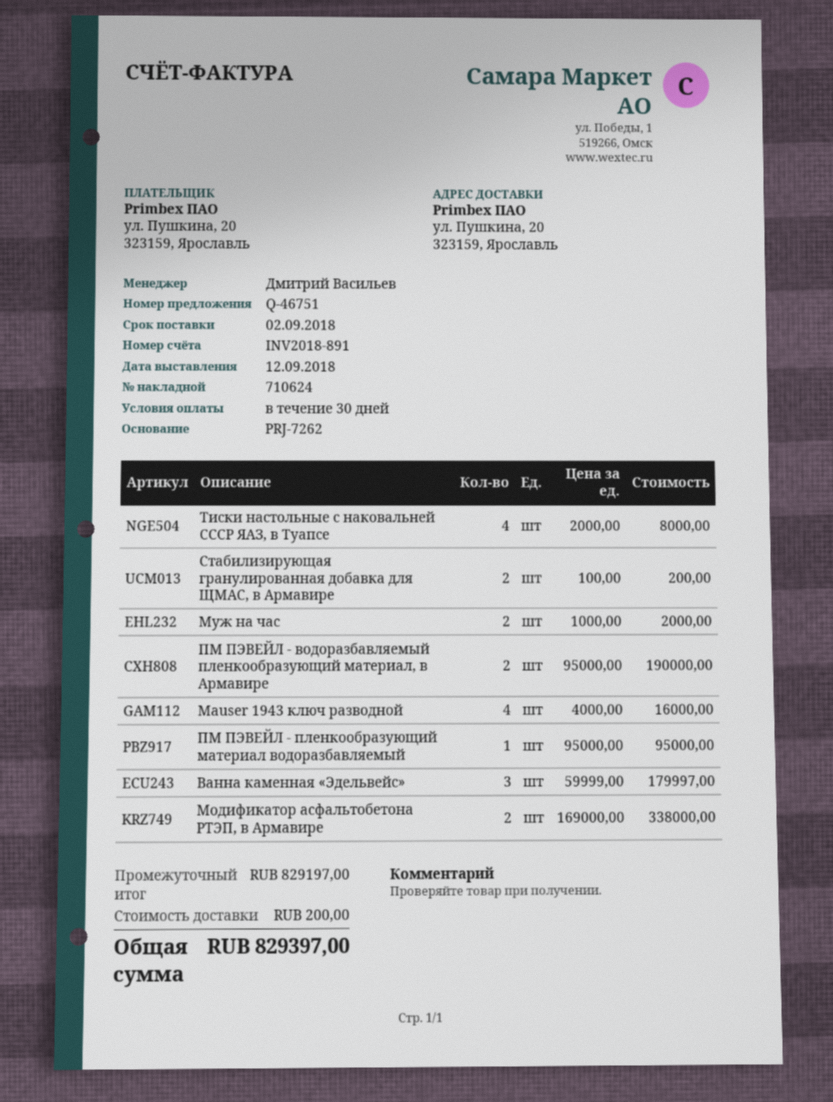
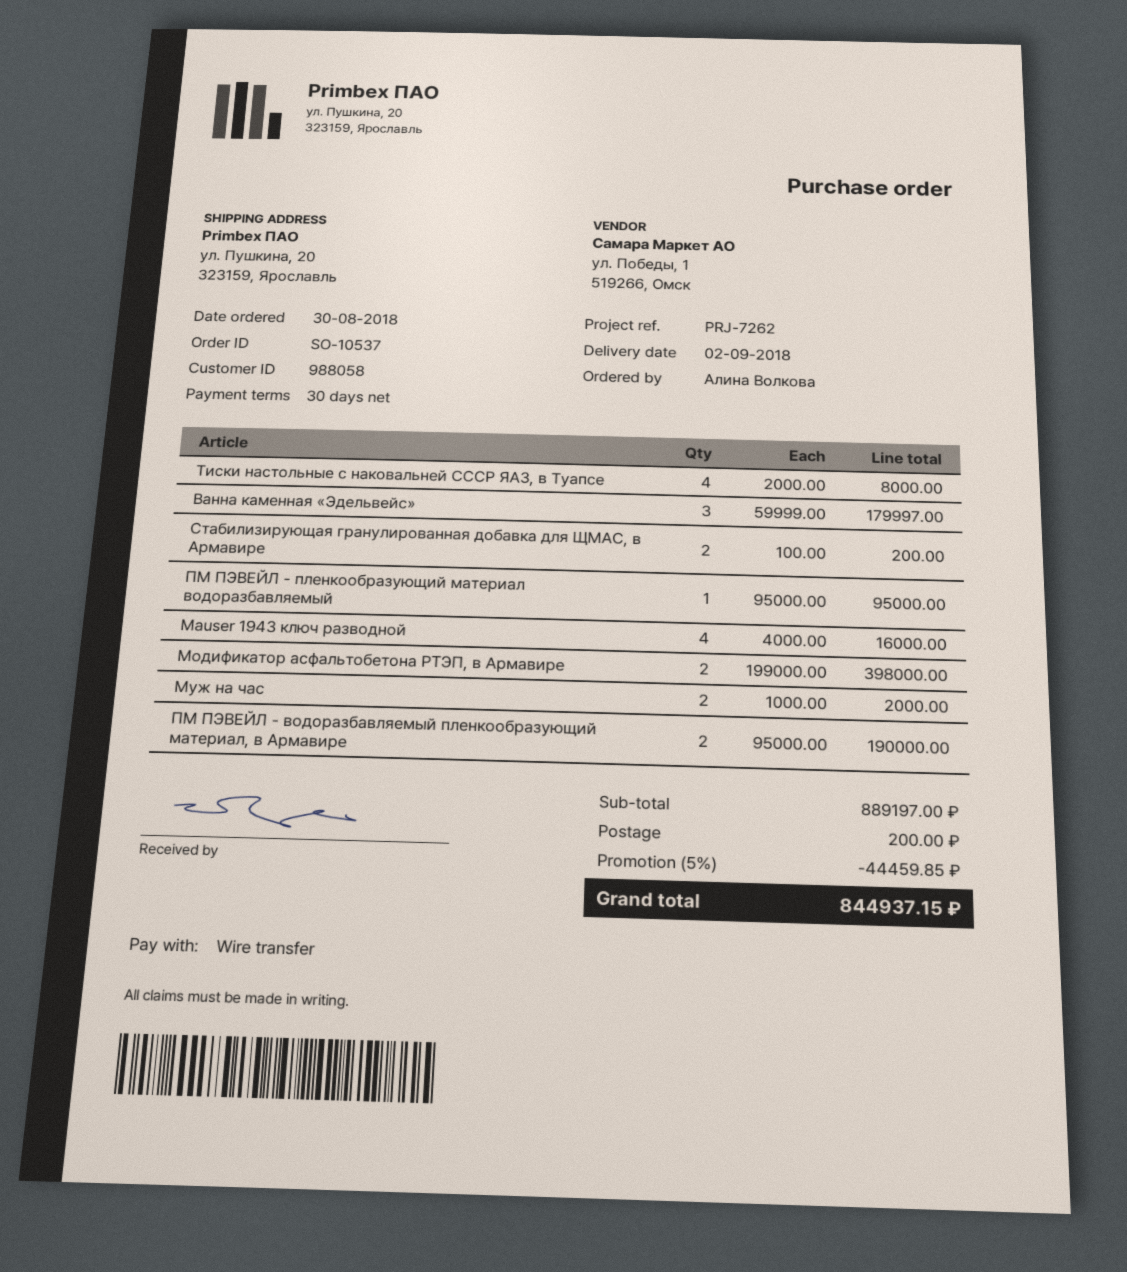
Модификатор асфальтобетона PTЭП, в Армавире: 2 x 169000.00 = 338000.00 -> 2 x 199000.00 = 398000.00
subtotal: 829197.00 -> 889197.00
discount: none -> 5% = 44459.85
total: 829397.00 -> 844937.15

